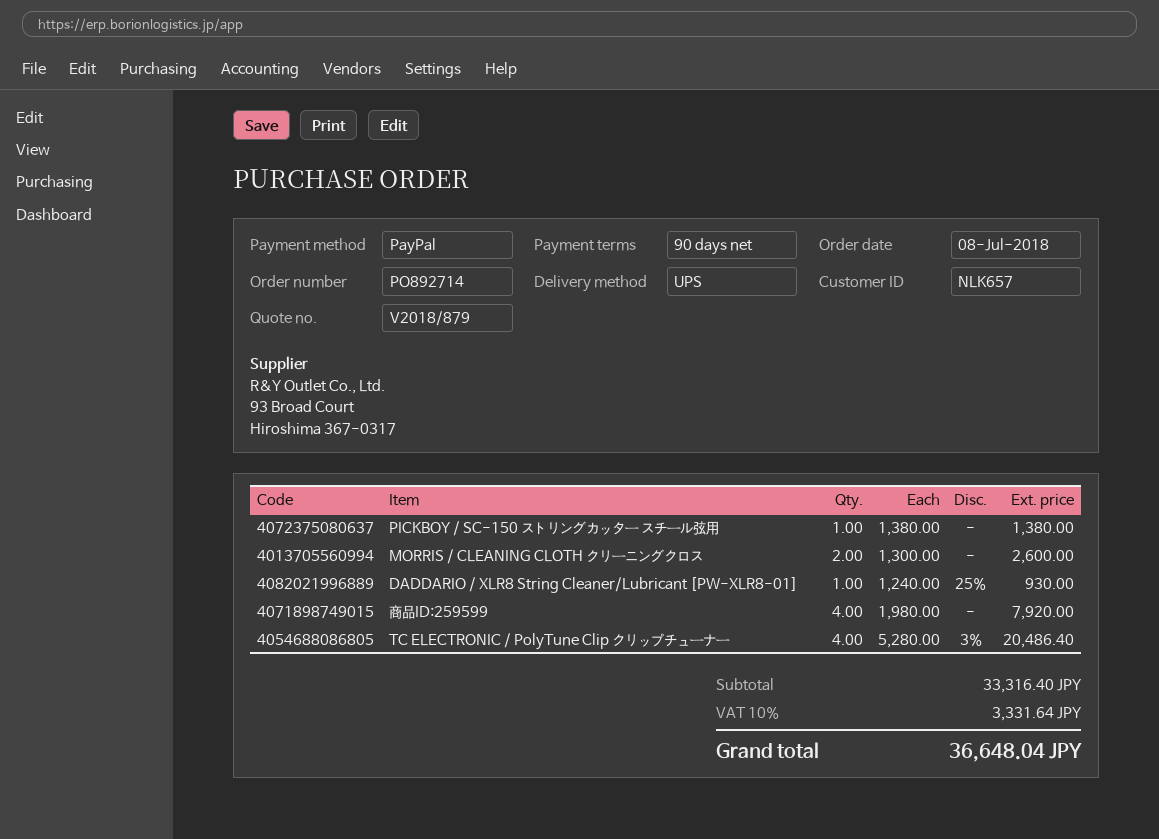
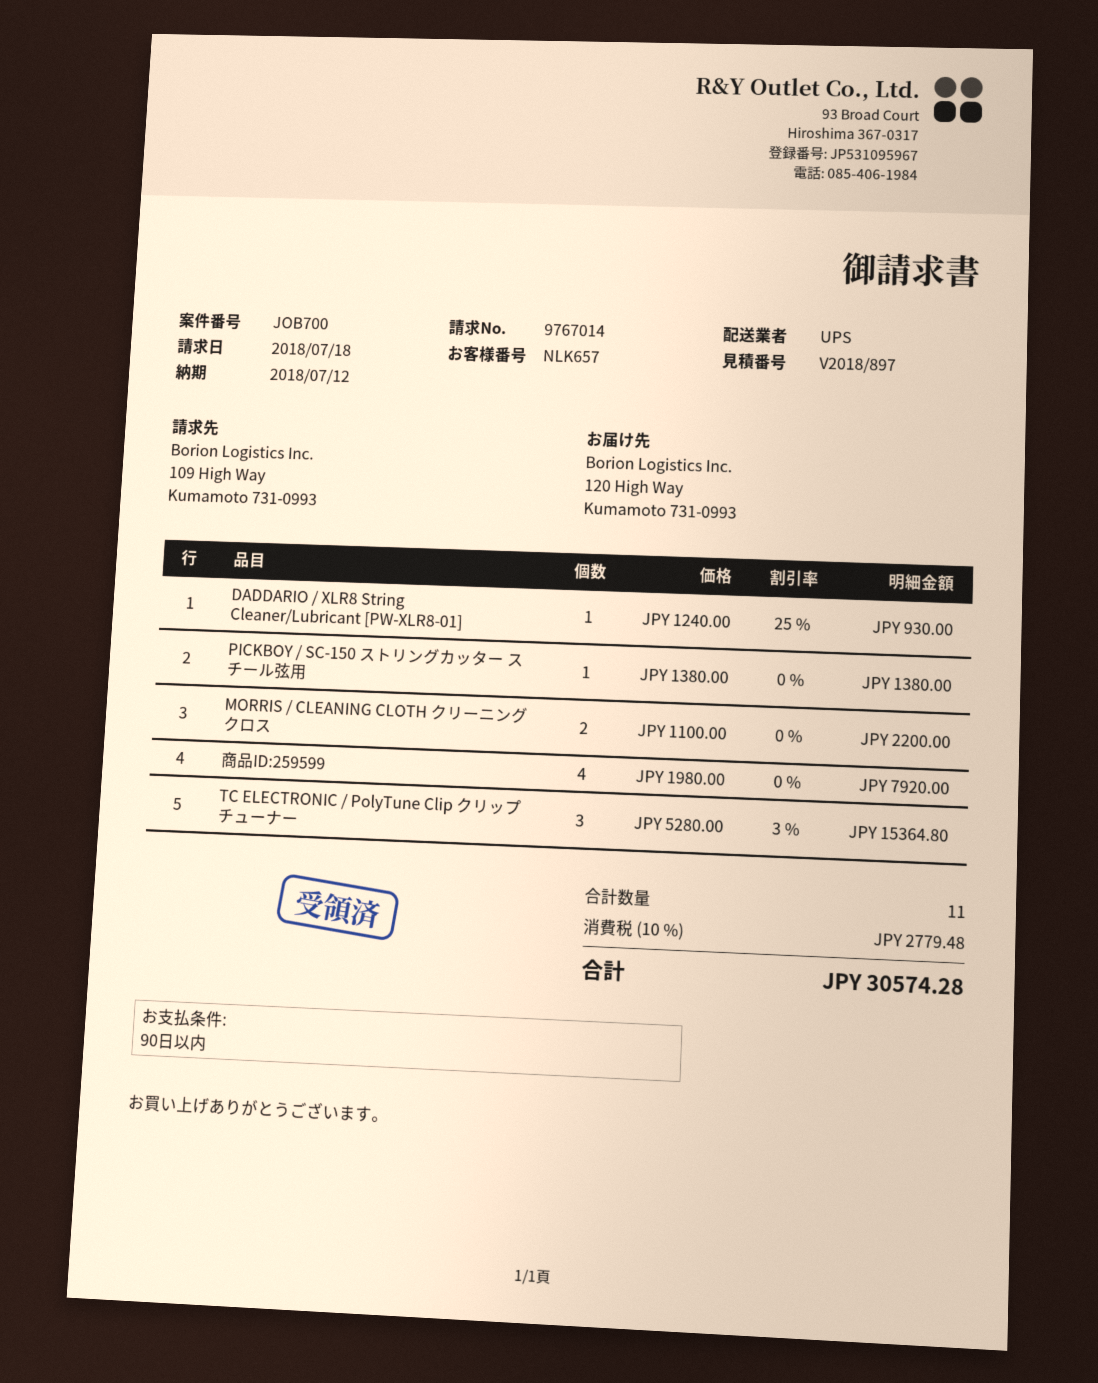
quote number: V2018/879 -> V2018/897
MORRIS / CLEANING CLOTH クリーニングクロス: 2 x 1300.00 = 2600.00 -> 2 x 1100.00 = 2200.00
TC ELECTRONIC / PolyTune Clip クリップチューナー: 4 x 5280.00 - 3% = 20486.40 -> 3 x 5280.00 - 3% = 15364.80
tax: 10% = 3331.64 -> 10% = 2779.48
total: 36648.04 -> 30574.28

